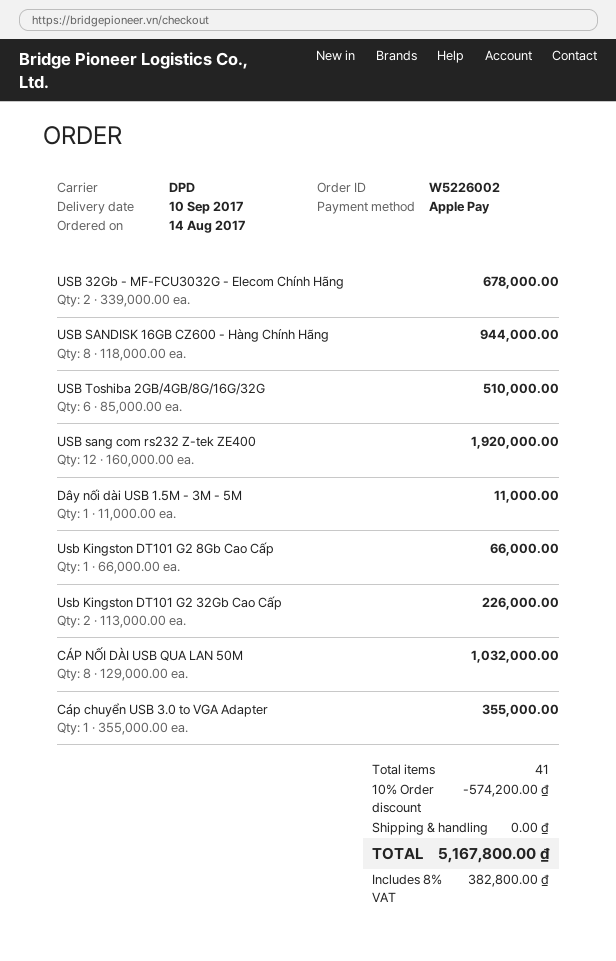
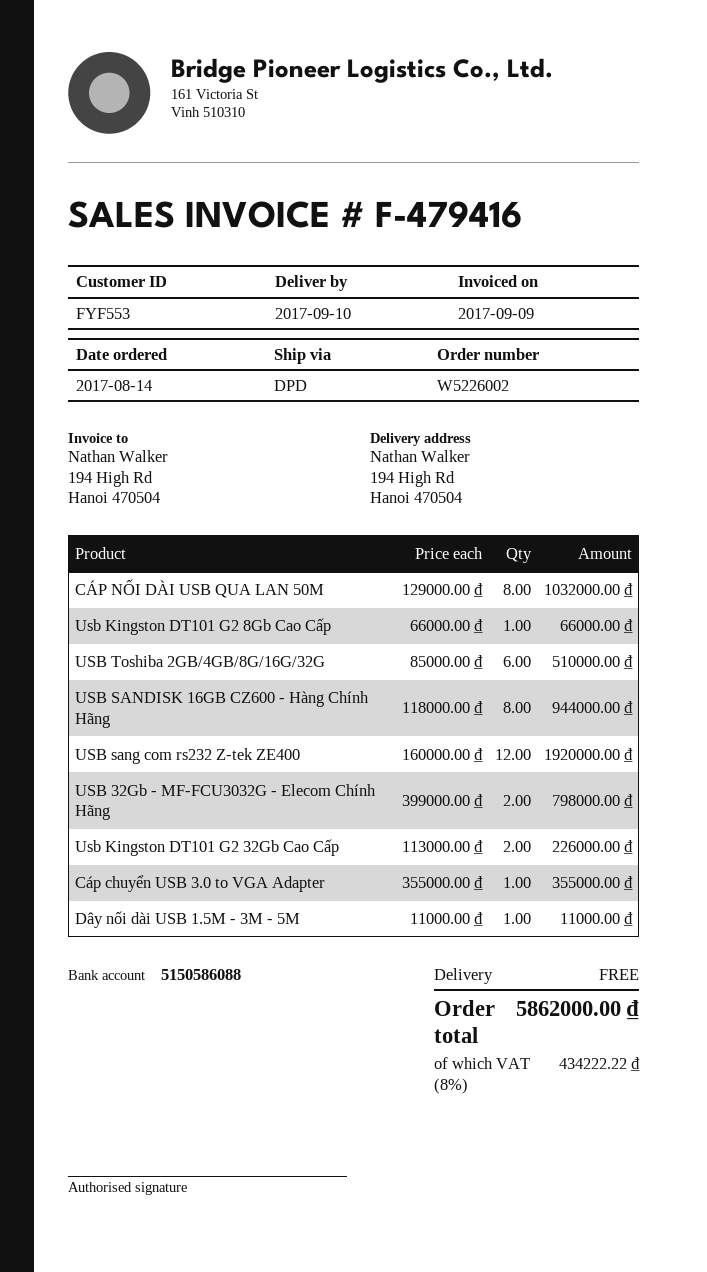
USB 32Gb - MF-FCU3032G - Elecom Chính Hãng: 2 x 339000.00 = 678000.00 -> 2 x 399000.00 = 798000.00
discount: 10% = 574200.00 -> none
tax: 8% = 382800.00 -> 8% = 434222.22
total: 5167800.00 -> 5862000.00

